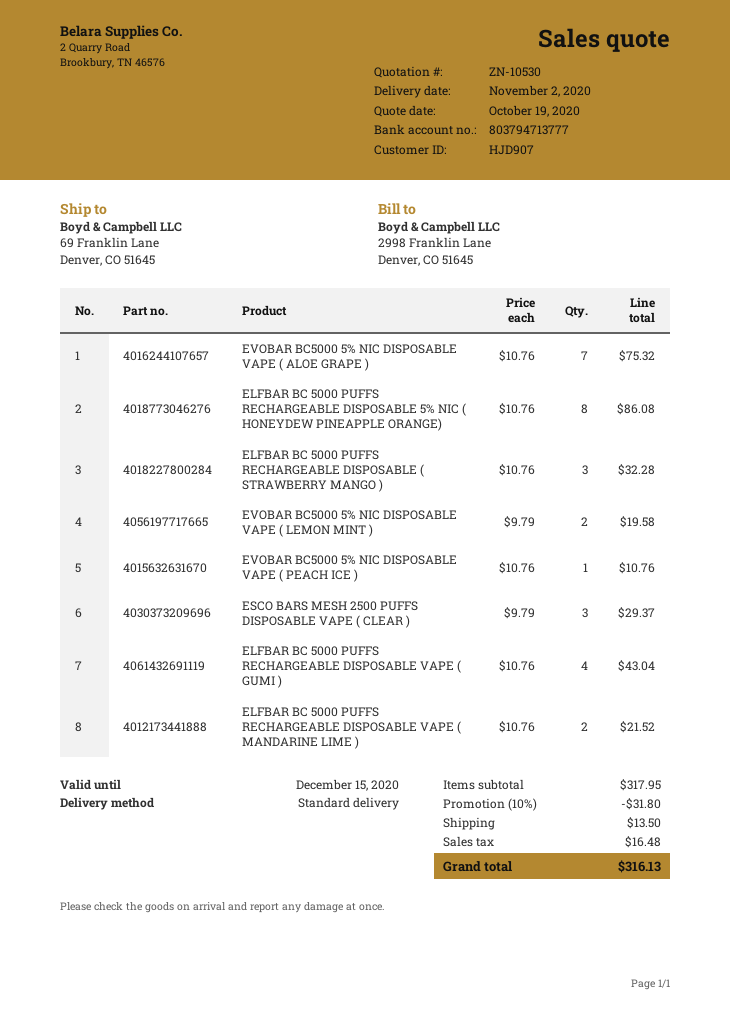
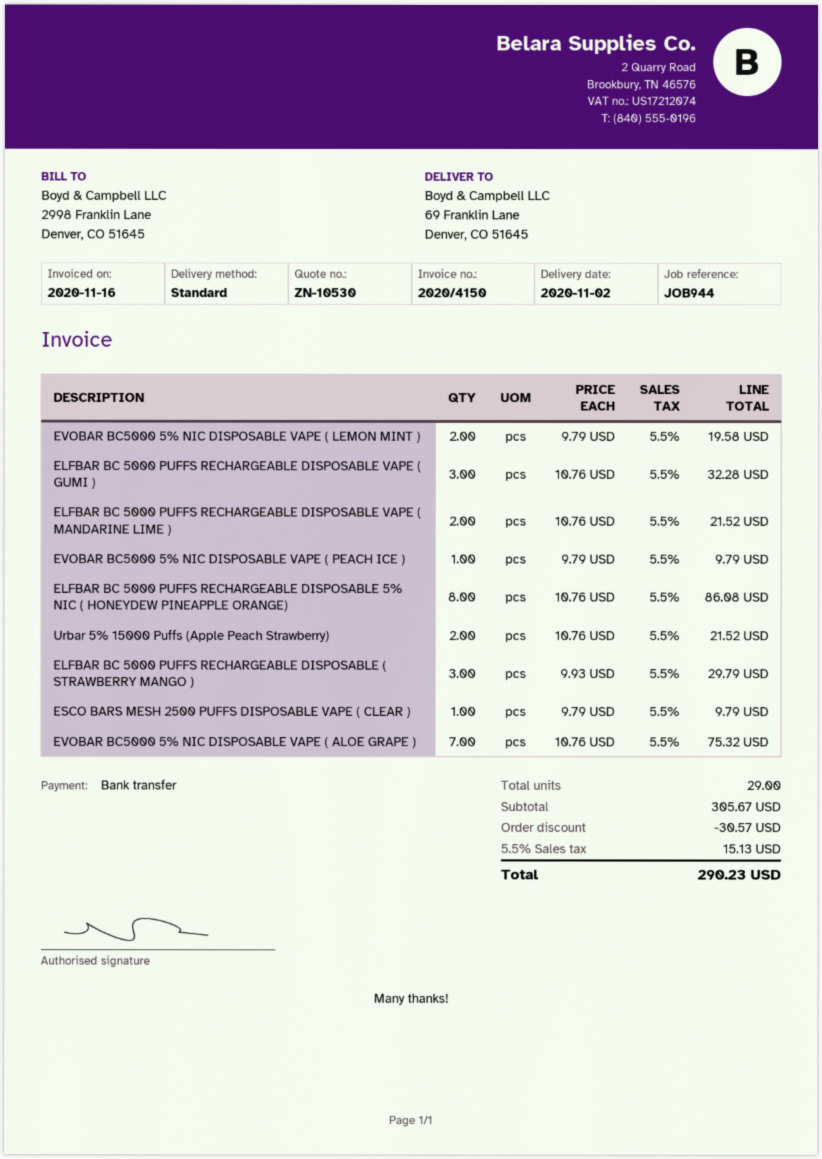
ELFBAR BC 5000 PUFFS RECHARGEABLE DISPOSABLE ( STRAWBERRY MANGO ): 3 x 10.76 = 32.28 -> 3 x 9.93 = 29.79
EVOBAR BC5000 5% NIC DISPOSABLE VAPE ( PEACH ICE ): 1 x 10.76 = 10.76 -> 1 x 9.79 = 9.79
ESCO BARS MESH 2500 PUFFS DISPOSABLE VAPE ( CLEAR ): 3 x 9.79 = 29.37 -> 1 x 9.79 = 9.79
ELFBAR BC 5000 PUFFS RECHARGEABLE DISPOSABLE VAPE ( GUMI ): 4 x 10.76 = 43.04 -> 3 x 10.76 = 32.28
Urbar 5% 15000 Puffs (Apple Peach Strawberry): none -> 2 x 10.76 = 21.52
subtotal: 317.95 -> 305.67
discount: 31.80 -> 30.57
shipping: 13.50 -> none
tax: 16.48 -> 15.13
total: 316.13 -> 290.23

